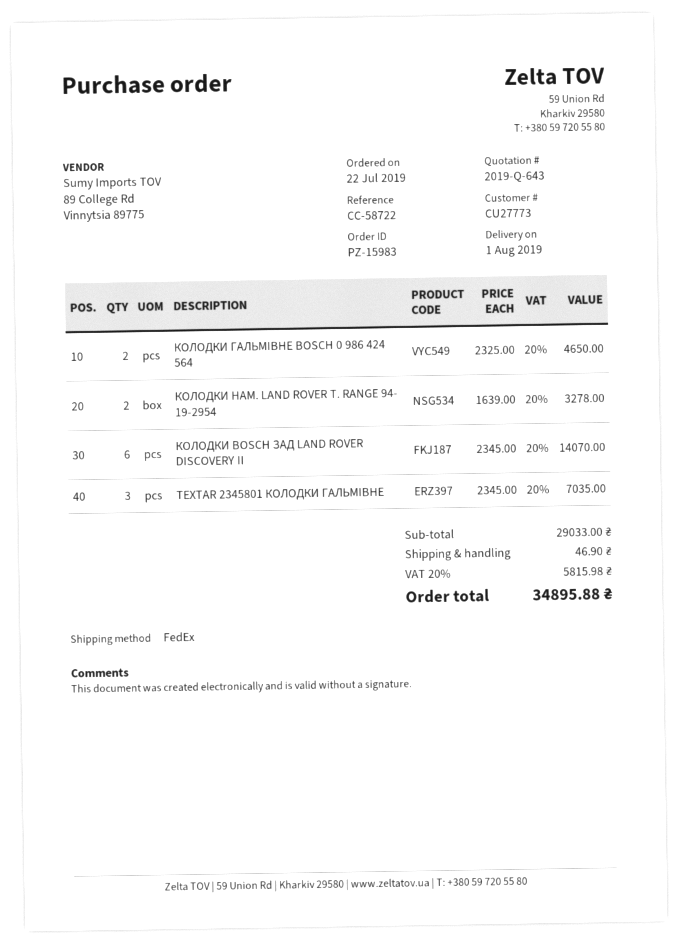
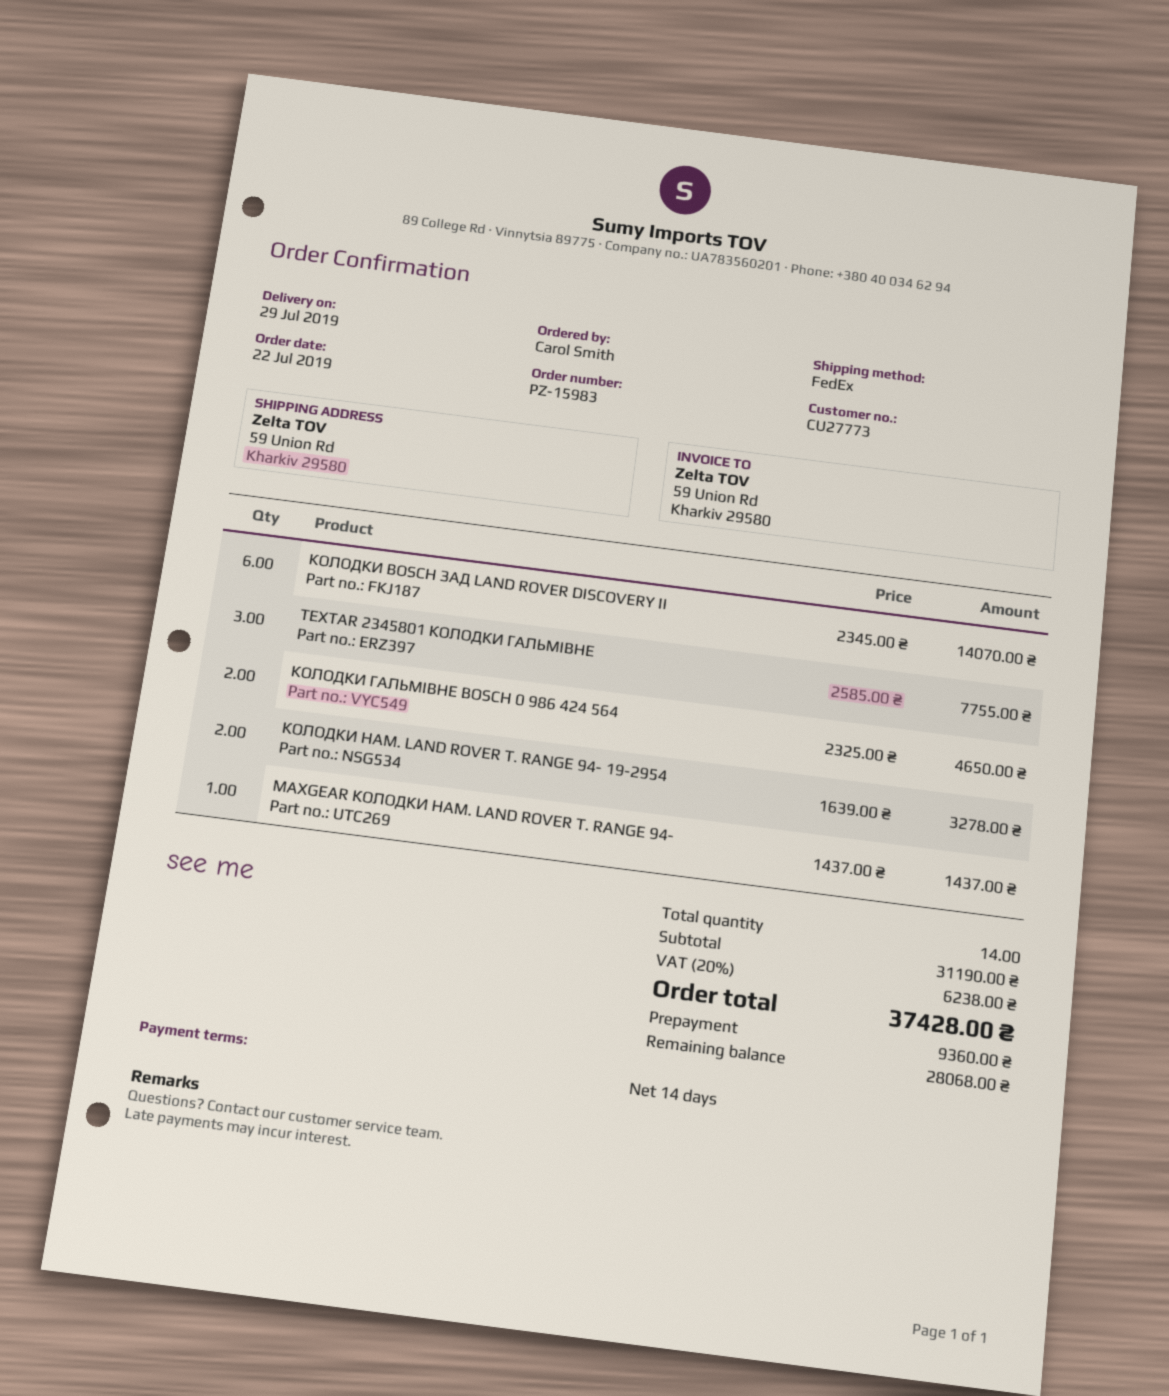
delivery date: 2019-08-01 -> 2019-07-29
TEXTAR 2345801 КОЛОДКИ ГАЛЬМІВНЕ: 3 x 2345.00 = 7035.00 -> 3 x 2585.00 = 7755.00
MAXGEAR КОЛОДКИ HAM. LAND ROVER T. RANGE 94-: none -> 1 x 1437.00 = 1437.00
subtotal: 29033.00 -> 31190.00
shipping: 46.90 -> none
tax: 20% = 5815.98 -> 20% = 6238.00
total: 34895.88 -> 37428.00

